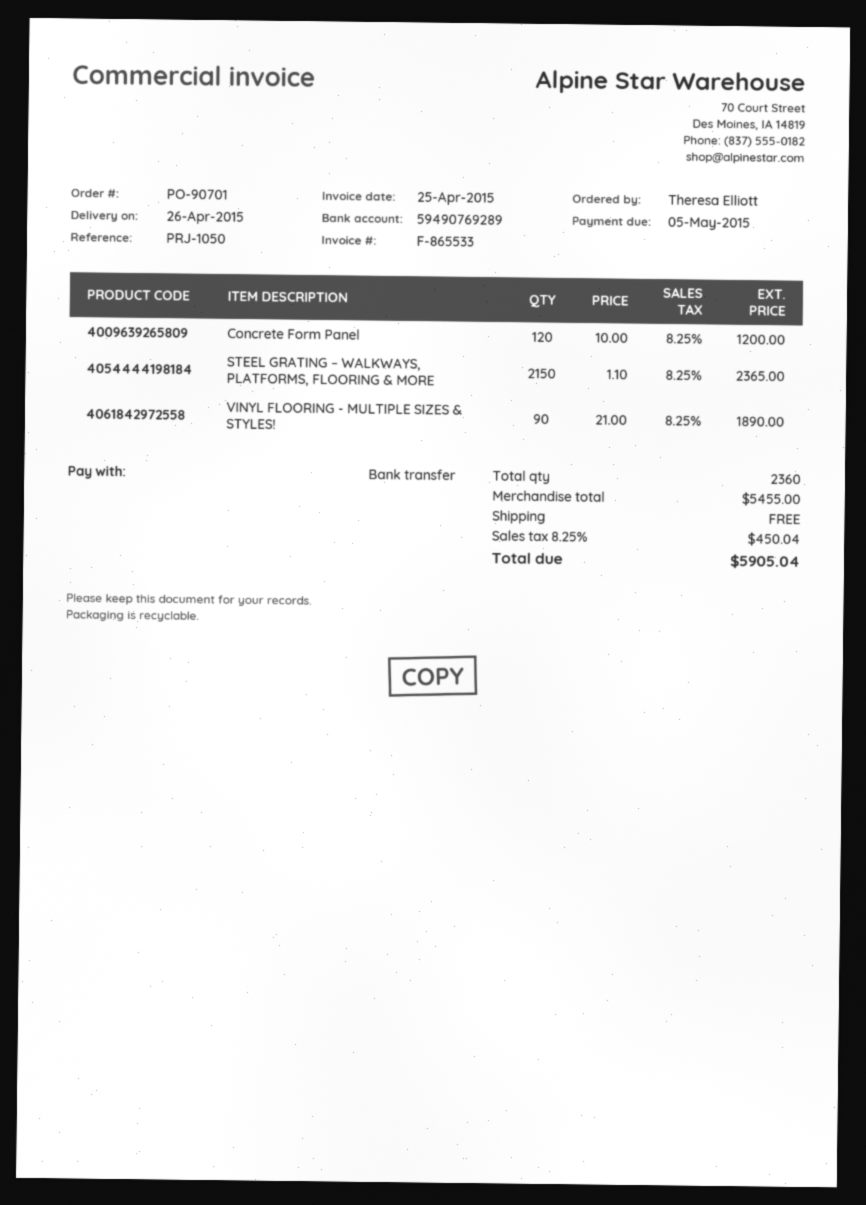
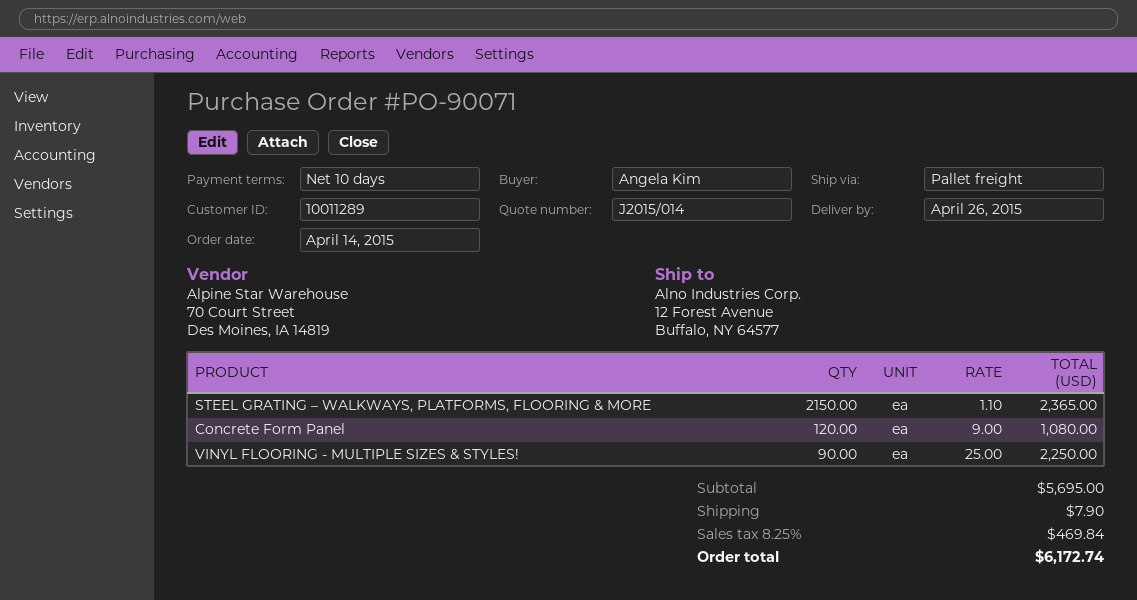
order number: PO-90701 -> PO-90071
ordered by: Theresa Elliott -> Angela Kim
Concrete Form Panel: 120 x 10.00 = 1200.00 -> 120 x 9.00 = 1080.00
VINYL FLOORING - MULTIPLE SIZES & STYLES!: 90 x 21.00 = 1890.00 -> 90 x 25.00 = 2250.00
subtotal: 5455.00 -> 5695.00
shipping: 0.00 -> 7.90
tax: 8.25% = 450.04 -> 8.25% = 469.84
total: 5905.04 -> 6172.74

